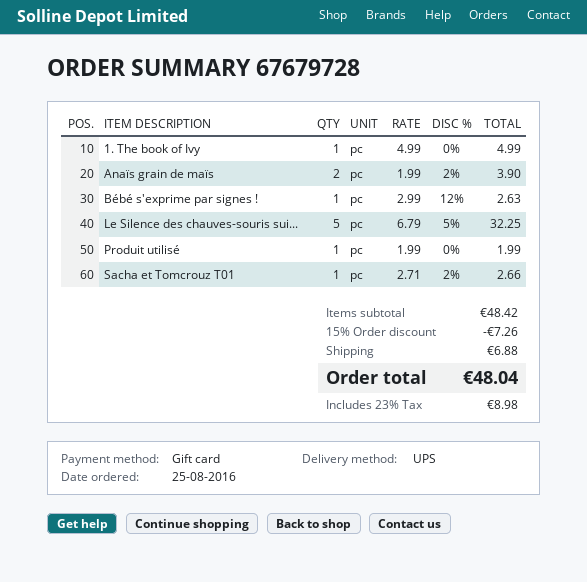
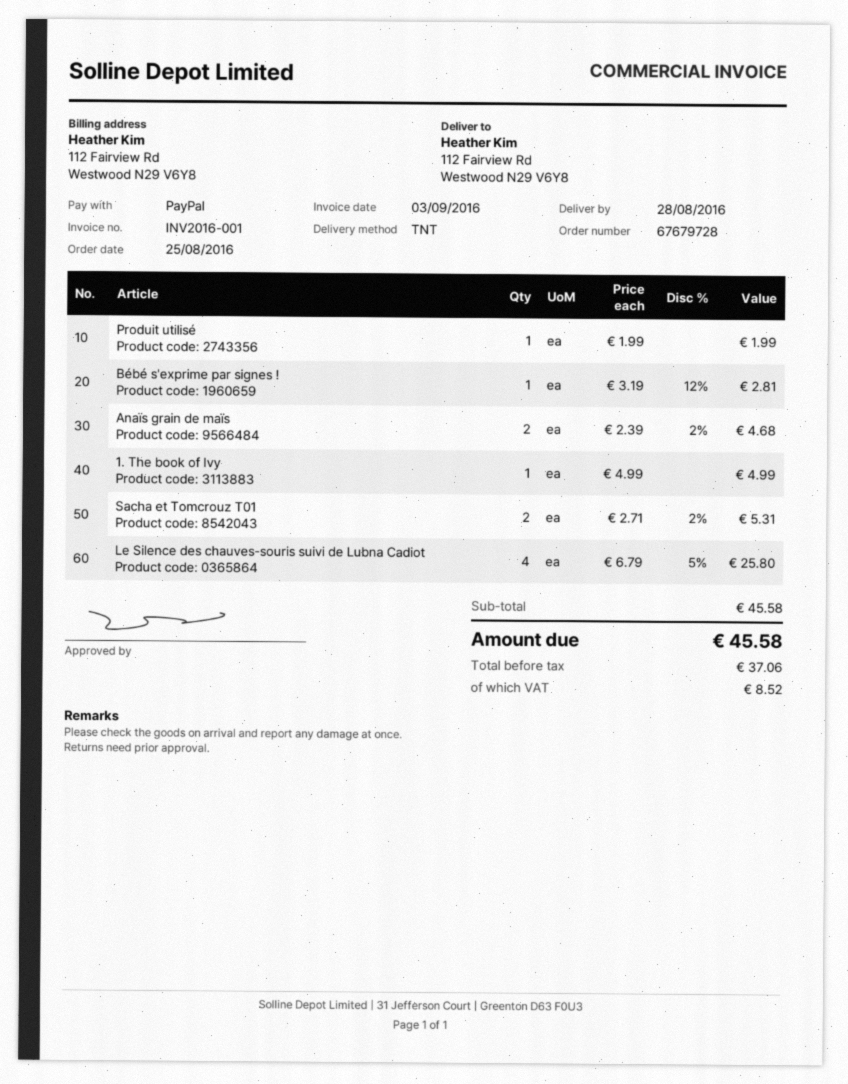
payment method: gift card -> PayPal
shipping method: UPS -> TNT
Anaïs grain de maïs: 2 x 1.99 - 2% = 3.90 -> 2 x 2.39 - 2% = 4.68
Bébé s'exprime par signes !: 1 x 2.99 - 12% = 2.63 -> 1 x 3.19 - 12% = 2.81
Le Silence des chauves-souris sui...: 5 x 6.79 - 5% = 32.25 -> 4 x 6.79 - 5% = 25.80
Sacha et Tomcrouz T01: 1 x 2.71 - 2% = 2.66 -> 2 x 2.71 - 2% = 5.31
subtotal: 48.42 -> 45.58
discount: 15% = 7.26 -> none
shipping: 6.88 -> none
tax: 8.98 -> 8.52
total: 48.04 -> 45.58

